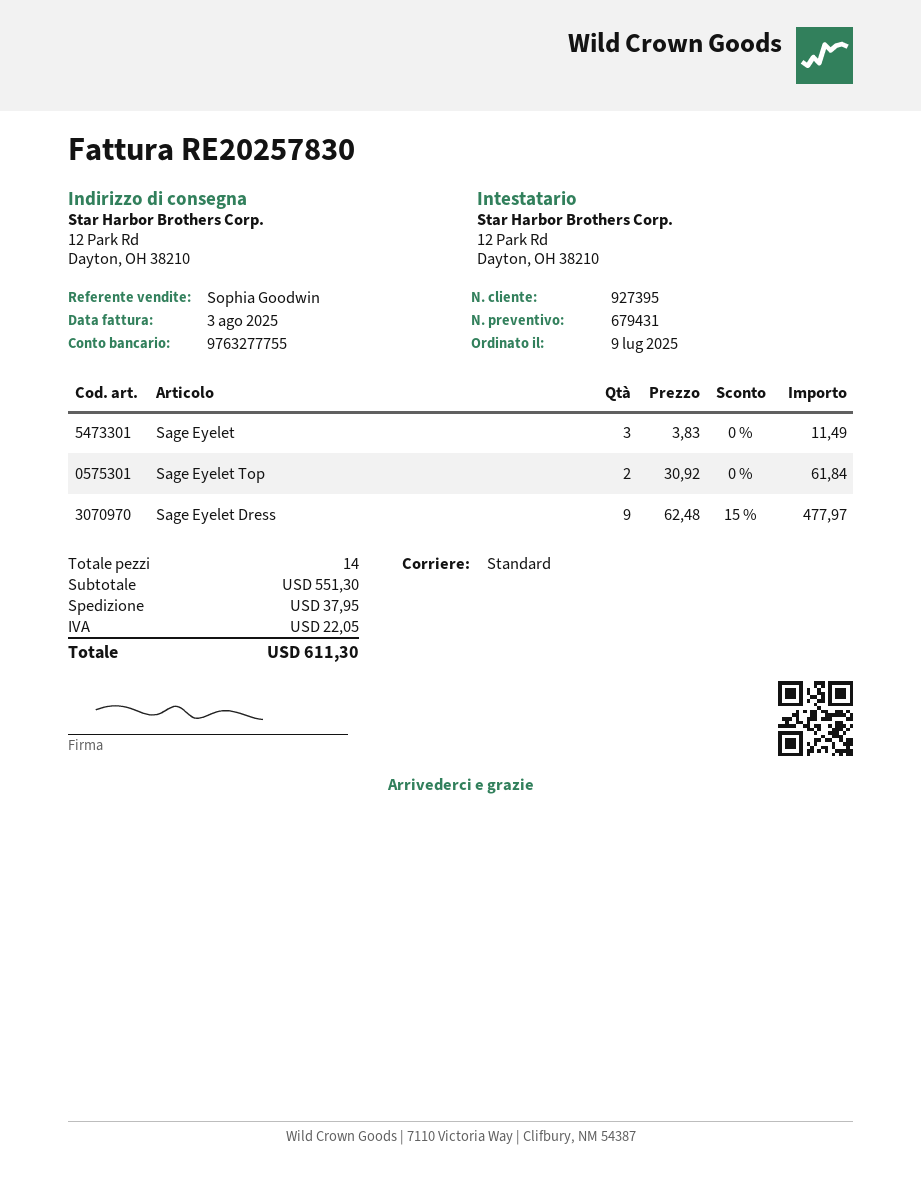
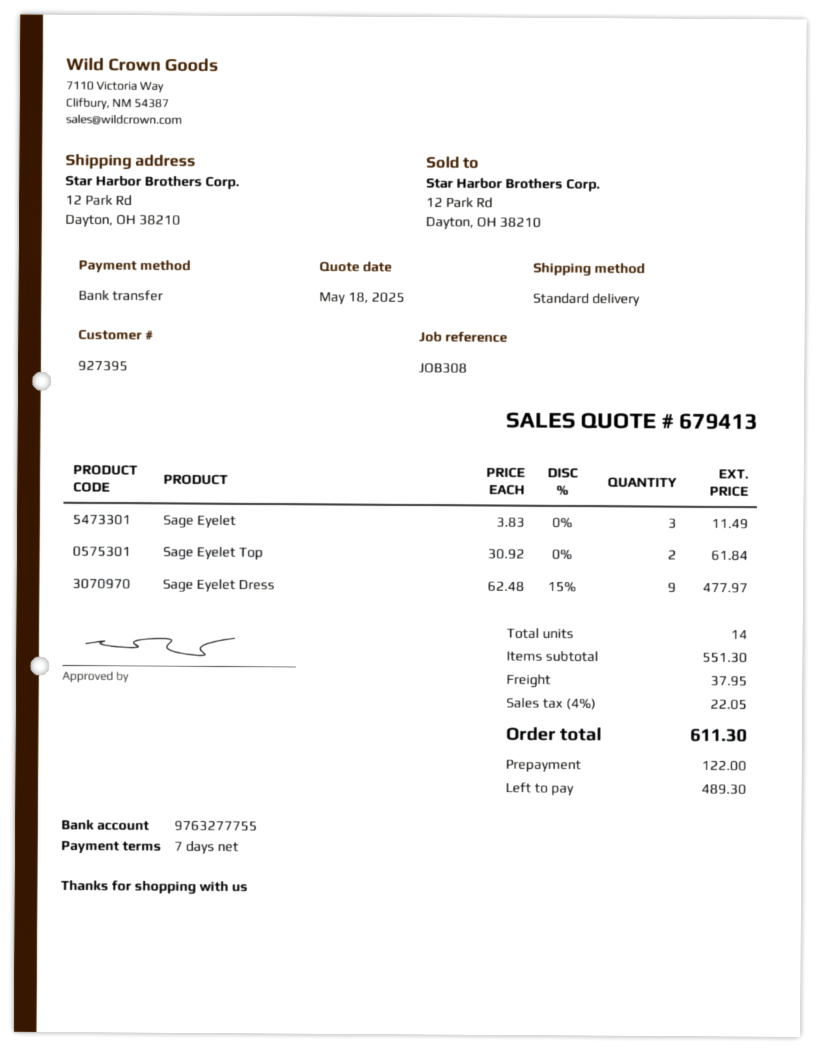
quote number: 679431 -> 679413

